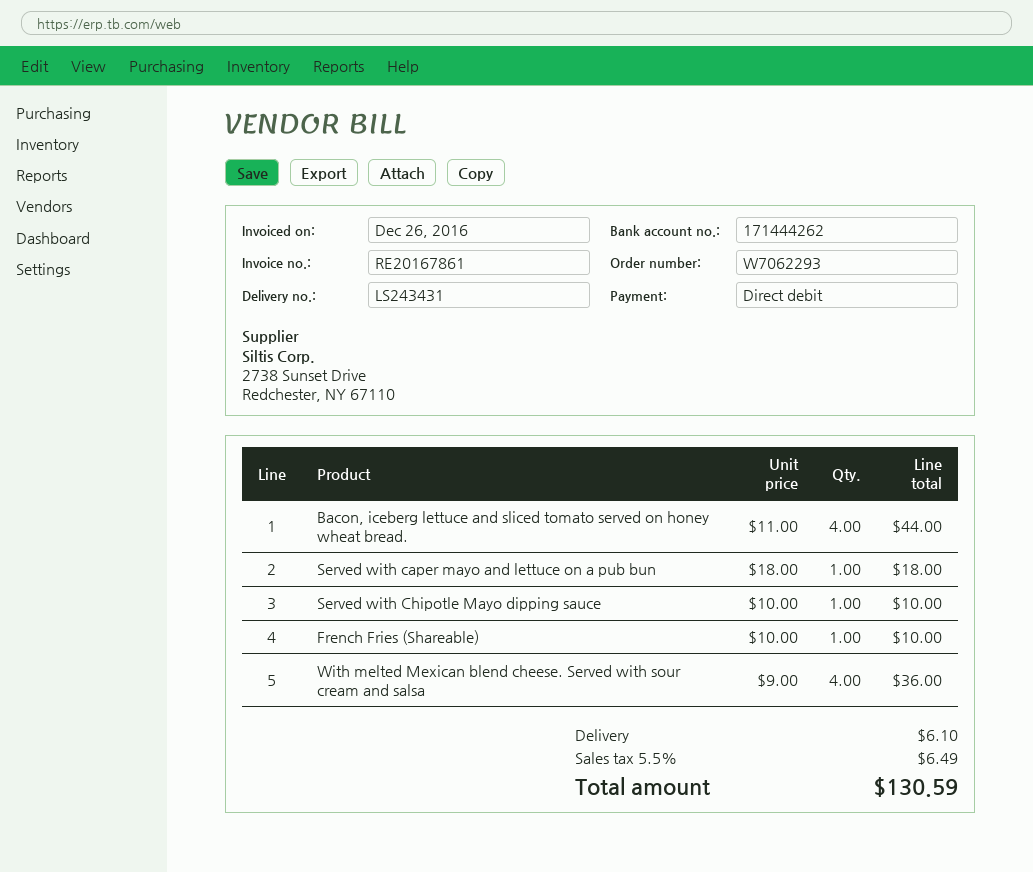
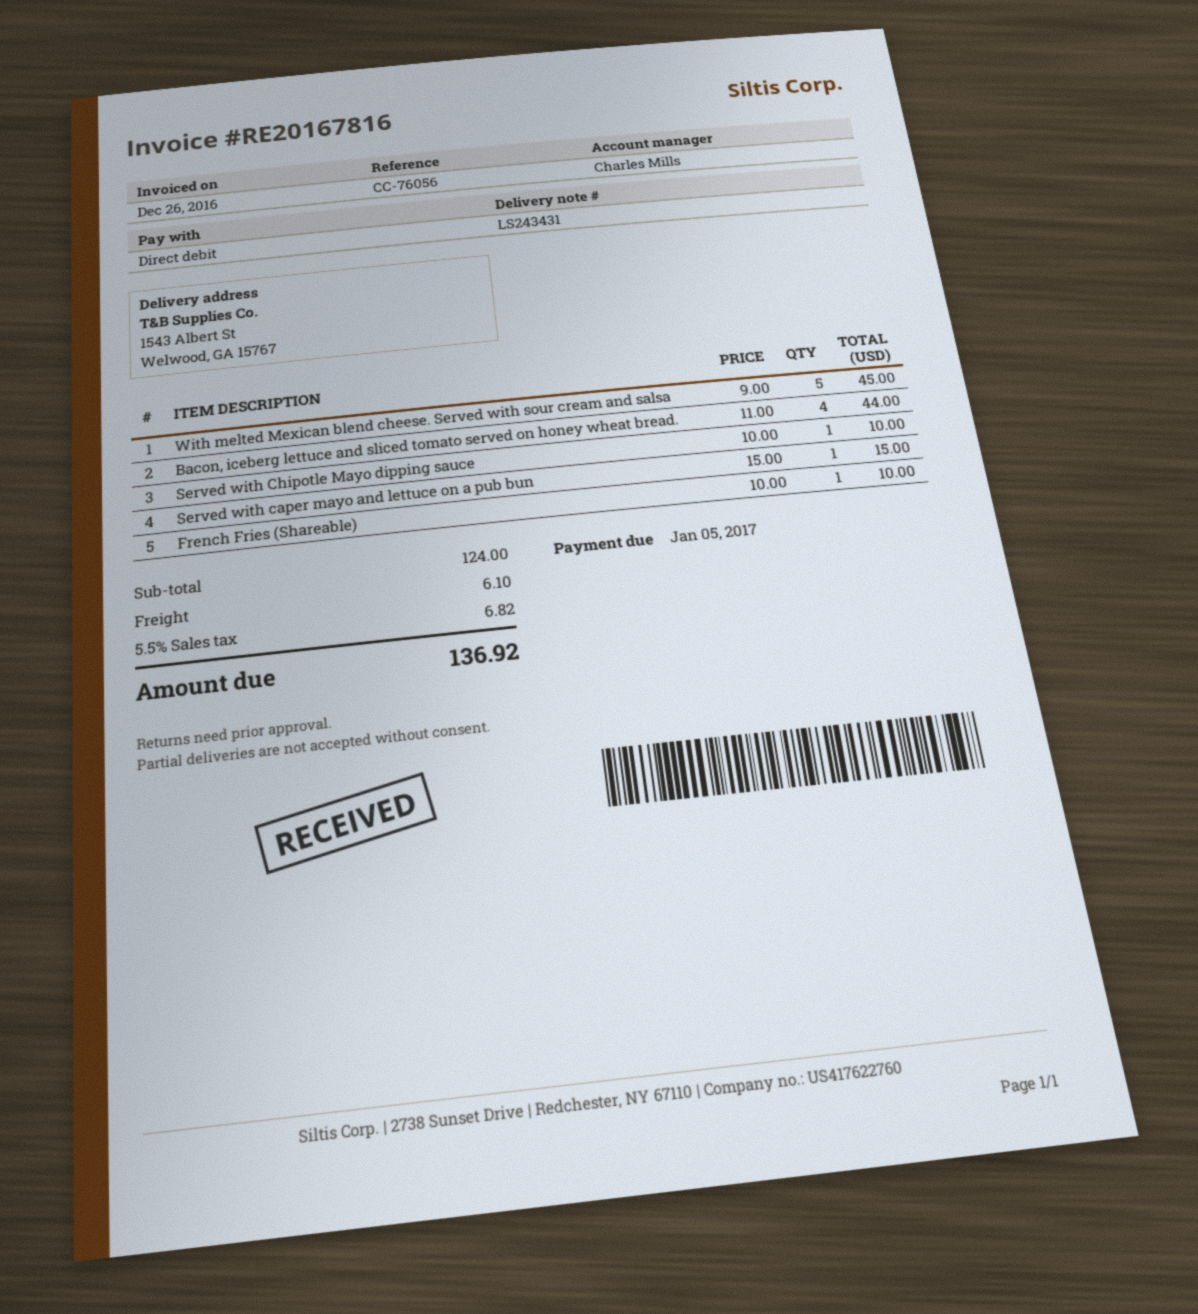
invoice number: RE20167861 -> RE20167816
Served with caper mayo and lettuce on a pub bun: 1 x 18.00 = 18.00 -> 1 x 15.00 = 15.00
With melted Mexican blend cheese. Served with sour cream and salsa: 4 x 9.00 = 36.00 -> 5 x 9.00 = 45.00
tax: 5.5% = 6.49 -> 5.5% = 6.82
total: 130.59 -> 136.92

